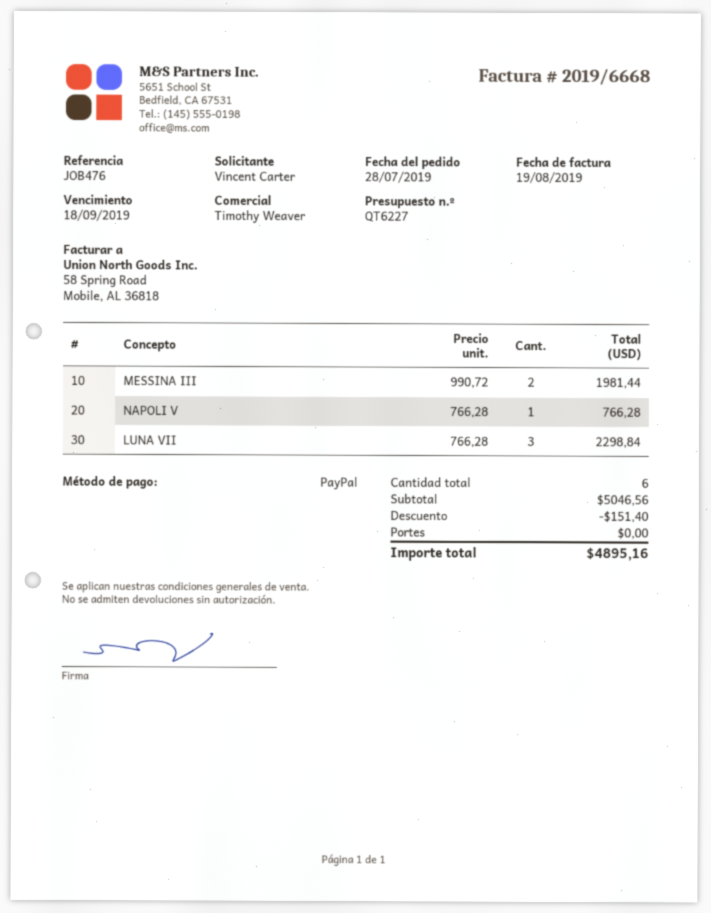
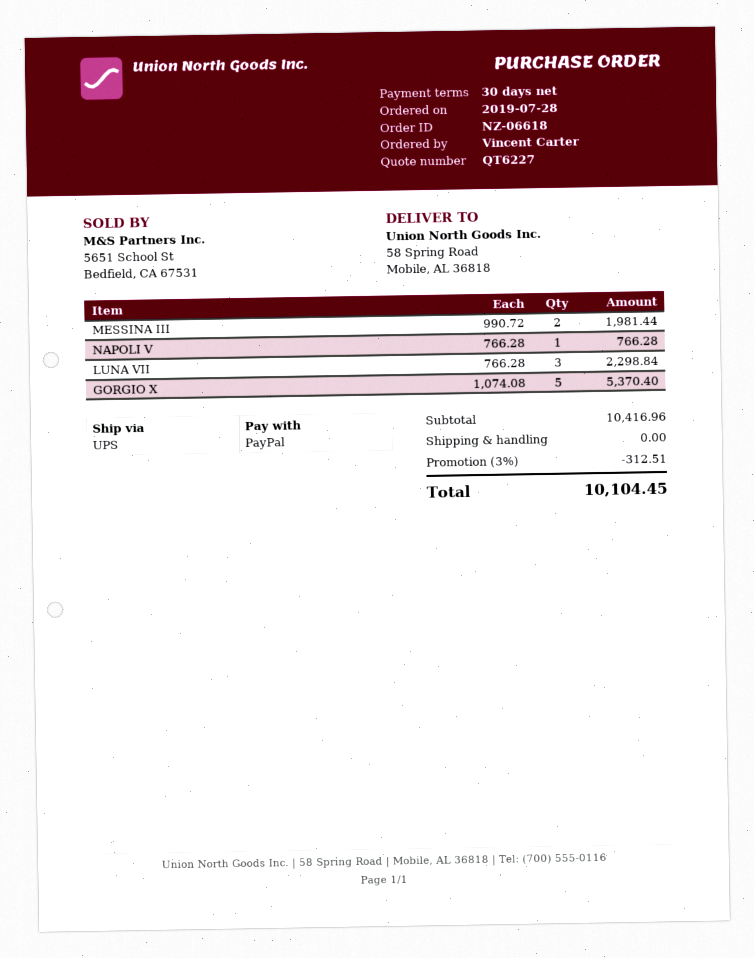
GORGIO X: none -> 5 x 1074.08 = 5370.40
subtotal: 5046.56 -> 10416.96
discount: 151.40 -> 312.51
total: 4895.16 -> 10104.45

